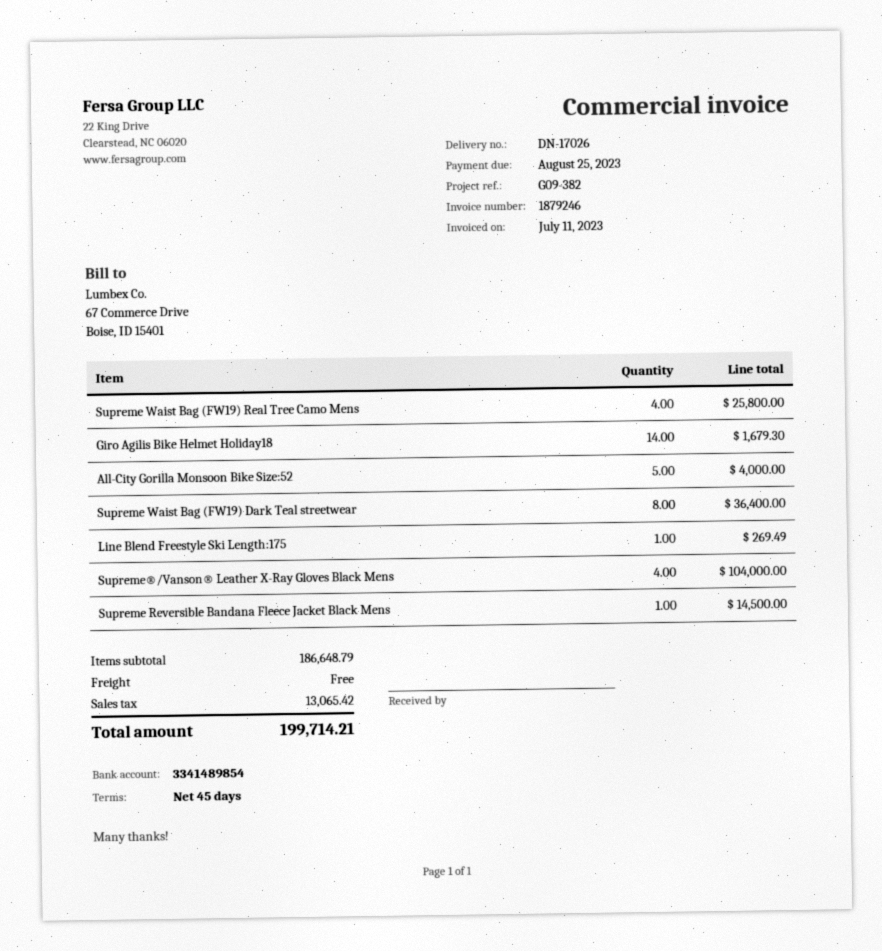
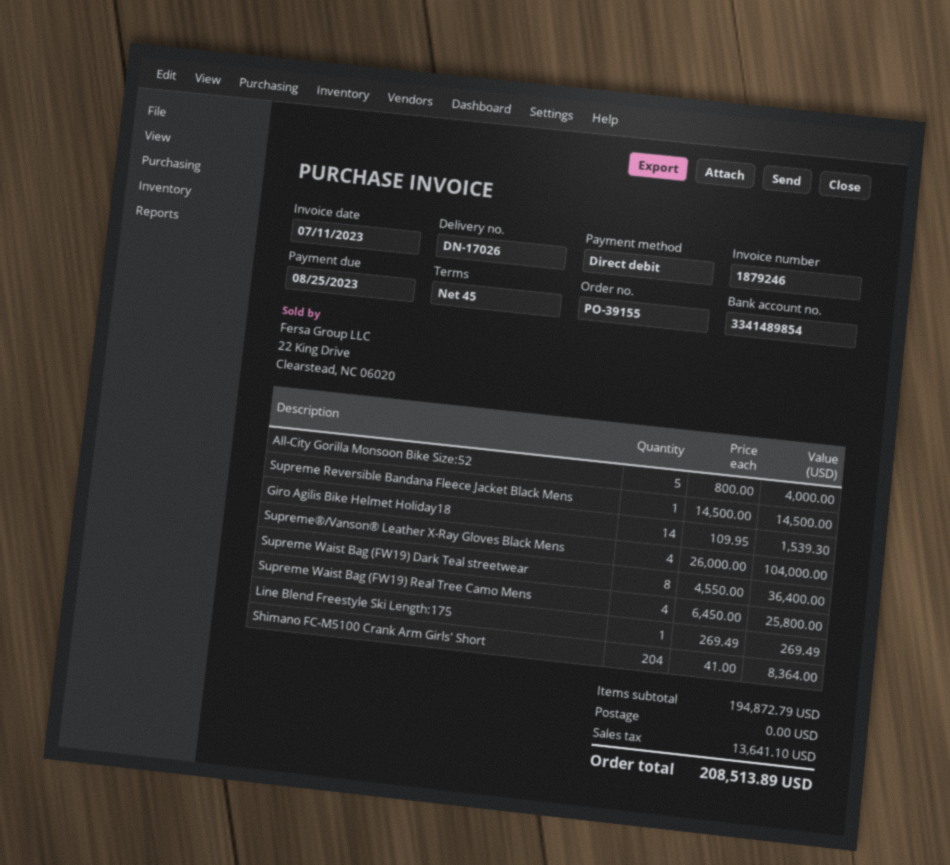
Giro Agilis Bike Helmet Holiday18: 14 for 1679.30 -> 14 for 1539.30
Shimano FC-M5100 Crank Arm Girls' Short: none -> 204 for 8364.00
subtotal: 186648.79 -> 194872.79
tax: 13065.42 -> 13641.10
total: 199714.21 -> 208513.89

